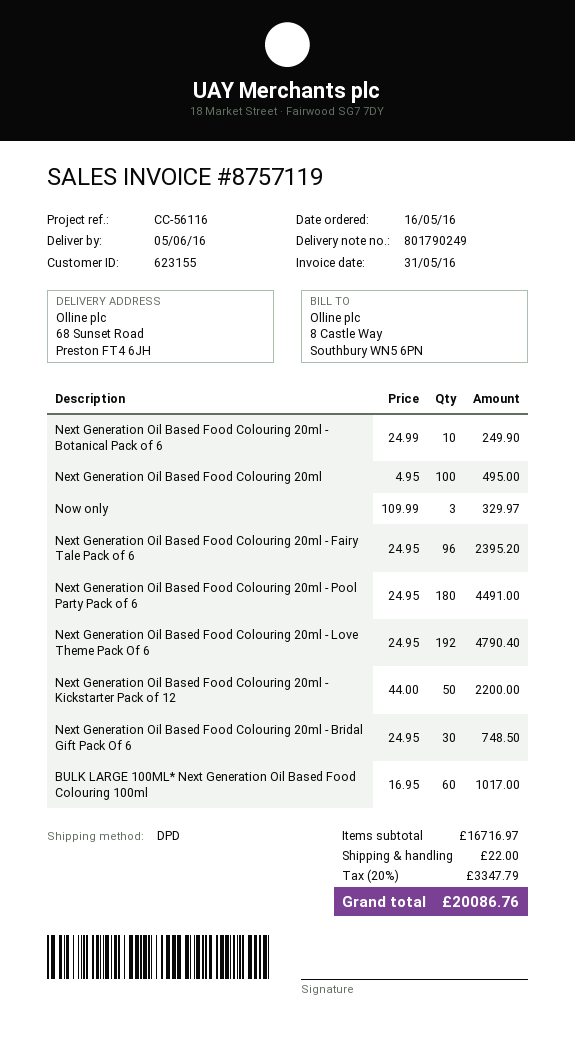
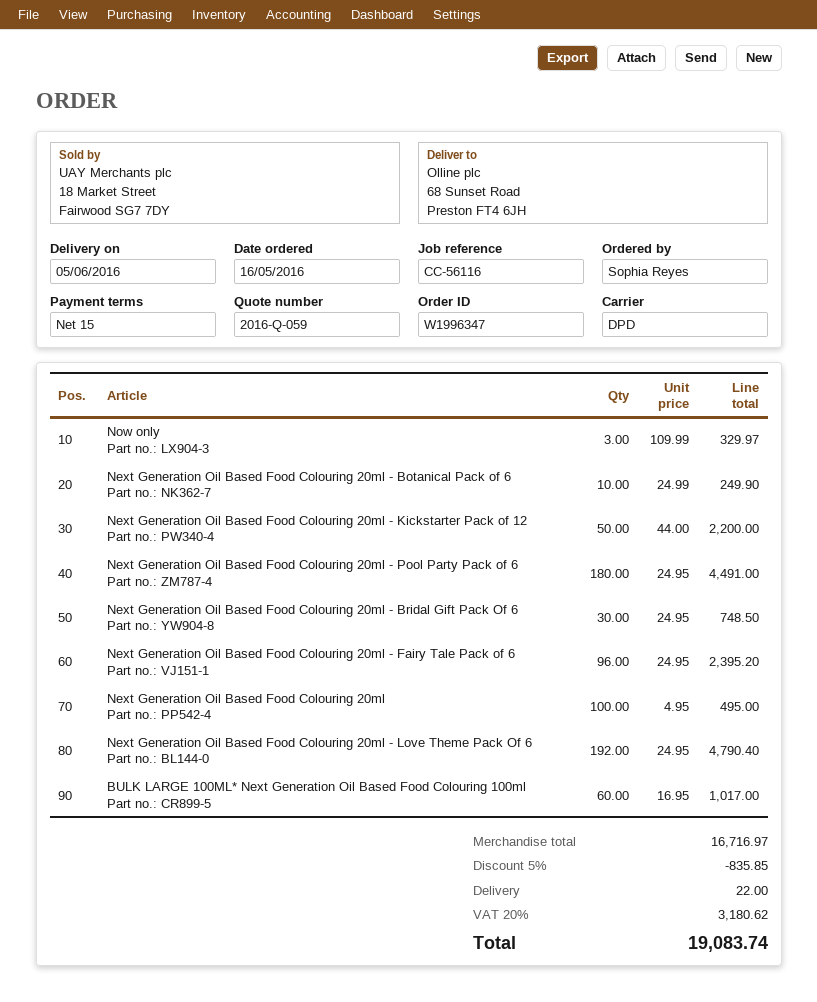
discount: none -> 5% = 835.85
tax: 20% = 3347.79 -> 20% = 3180.62
total: 20086.76 -> 19083.74

